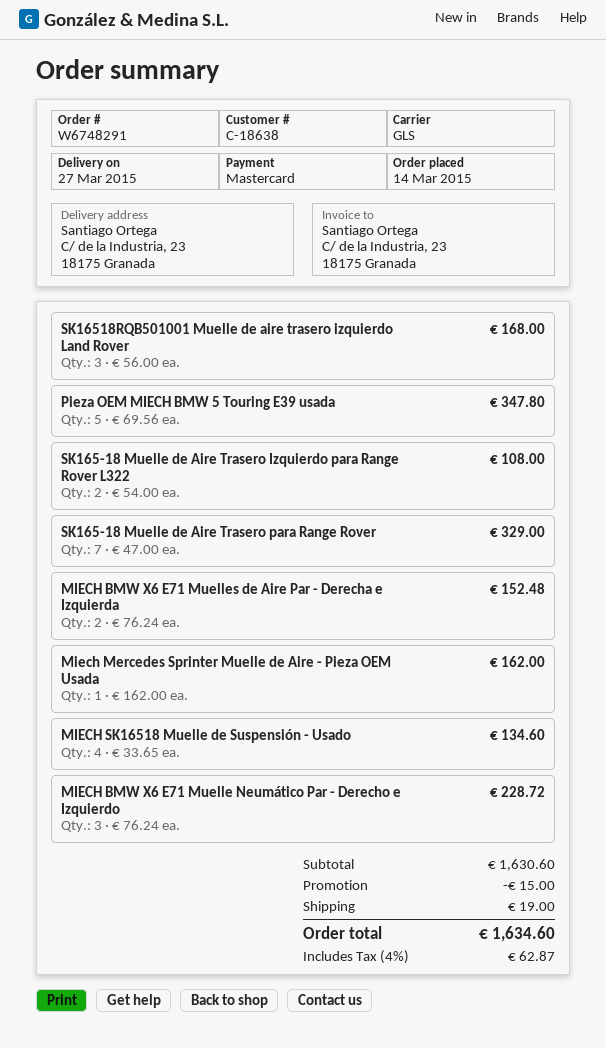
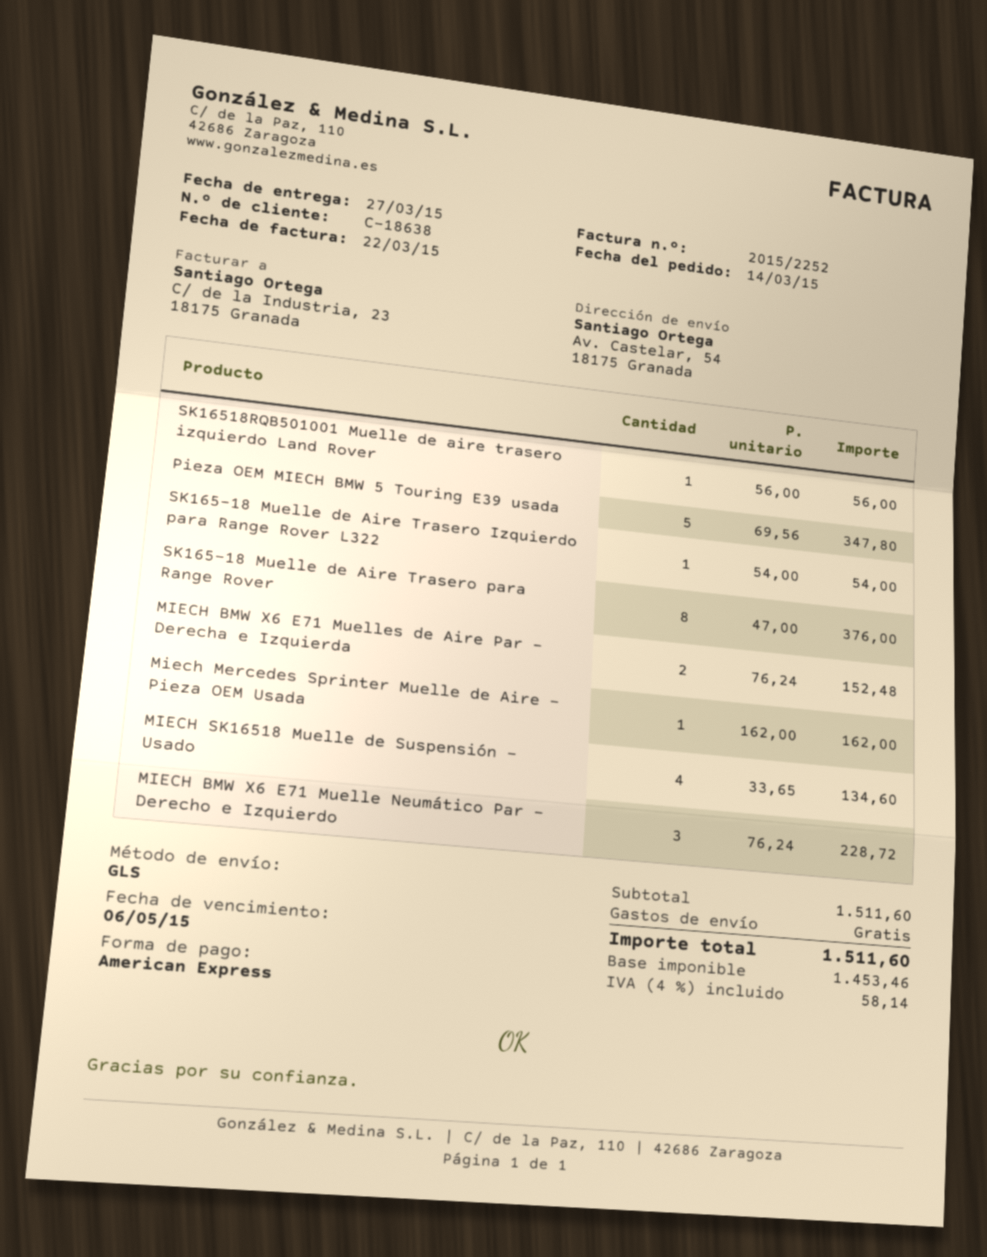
payment method: Mastercard -> American Express
ship to: C/ de la Industria, 23, 18175 Granada -> Av. Castelar, 54, 18175 Granada
SK16518RQB501001 Muelle de aire trasero izquierdo Land Rover: 3 x 56.00 = 168.00 -> 1 x 56.00 = 56.00
SK165-18 Muelle de Aire Trasero Izquierdo para Range Rover L322: 2 x 54.00 = 108.00 -> 1 x 54.00 = 54.00
SK165-18 Muelle de Aire Trasero para Range Rover: 7 x 47.00 = 329.00 -> 8 x 47.00 = 376.00
subtotal: 1630.60 -> 1511.60
discount: 15.00 -> none
shipping: 19.00 -> 0.00
tax: 4% = 62.87 -> 4% = 58.14
total: 1634.60 -> 1511.60

